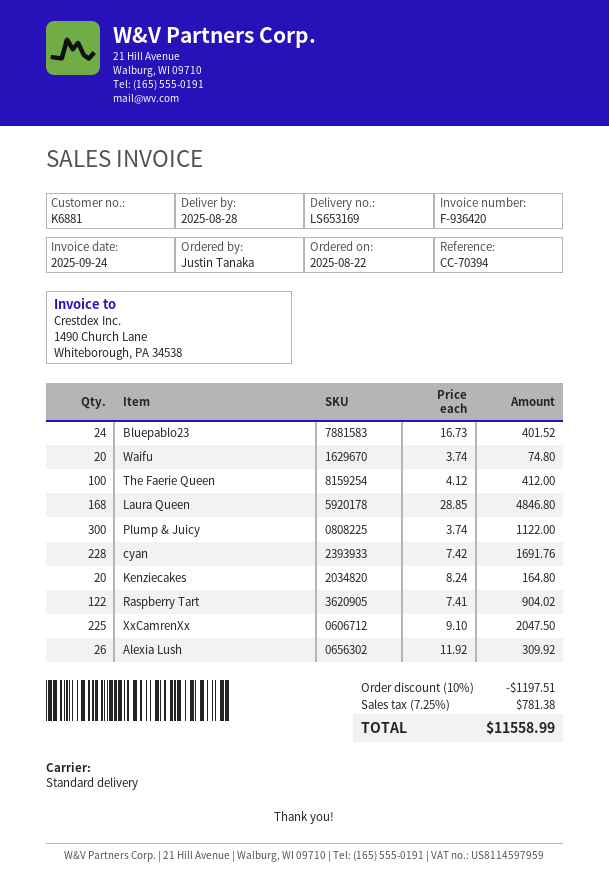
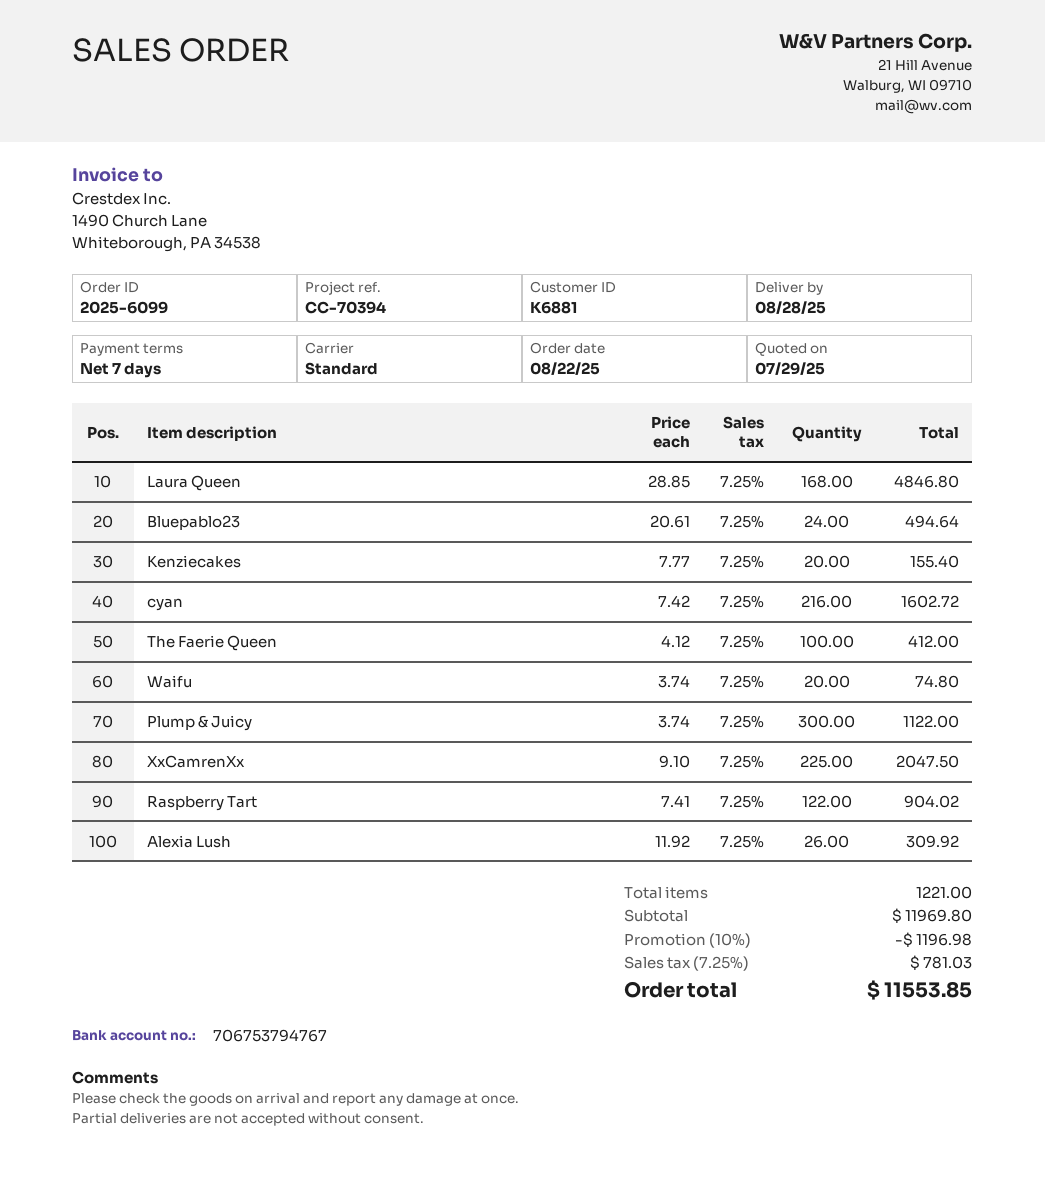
Bluepablo23: 24 x 16.73 = 401.52 -> 24 x 20.61 = 494.64
cyan: 228 x 7.42 = 1691.76 -> 216 x 7.42 = 1602.72
Kenziecakes: 20 x 8.24 = 164.80 -> 20 x 7.77 = 155.40
discount: 10% = 1197.51 -> 10% = 1196.98
tax: 7.25% = 781.38 -> 7.25% = 781.03
total: 11558.99 -> 11553.85

